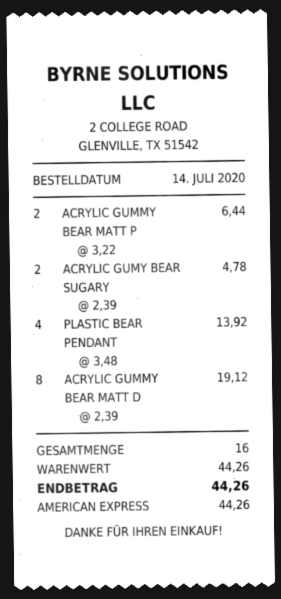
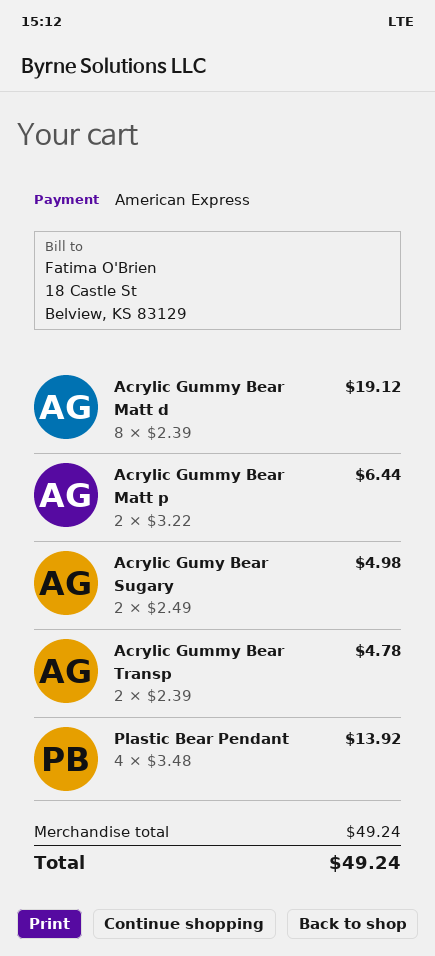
ACRYLIC GUMY BEAR SUGARY: 2 x 2.39 = 4.78 -> 2 x 2.49 = 4.98
Acrylic Gummy Bear Transp: none -> 2 x 2.39 = 4.78
subtotal: 44.26 -> 49.24
total: 44.26 -> 49.24

